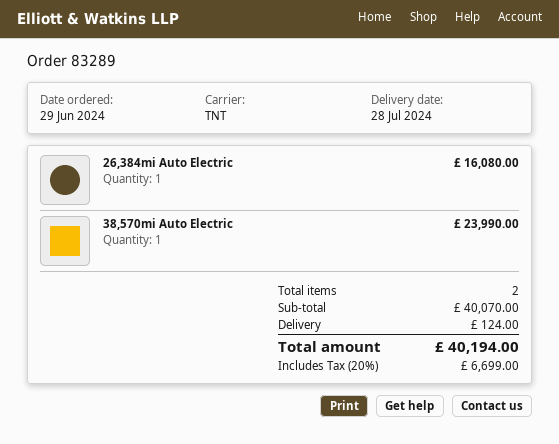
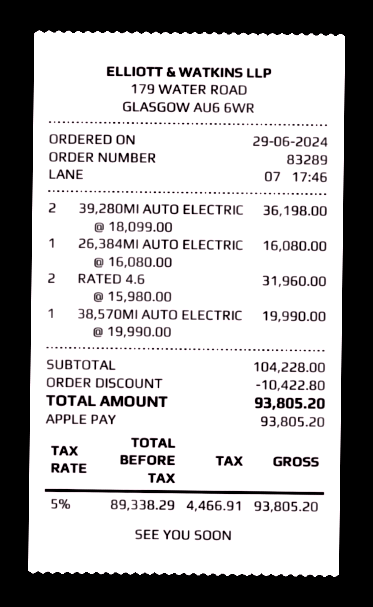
38,570mi Auto Electric: 1 for 23990.00 -> 1 for 19990.00
39,280MI AUTO ELECTRIC: none -> 2 for 36198.00
RATED 4.6: none -> 2 for 31960.00
subtotal: 40070.00 -> 104228.00
discount: none -> 10422.80
shipping: 124.00 -> none
tax: 20% = 6699.00 -> 5% = 4466.91
total: 40194.00 -> 93805.20

